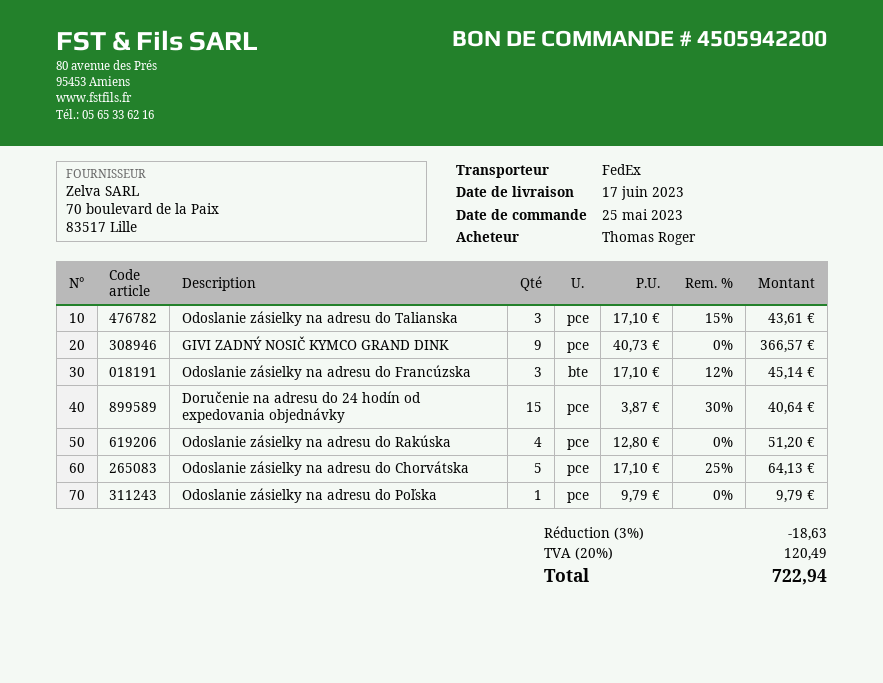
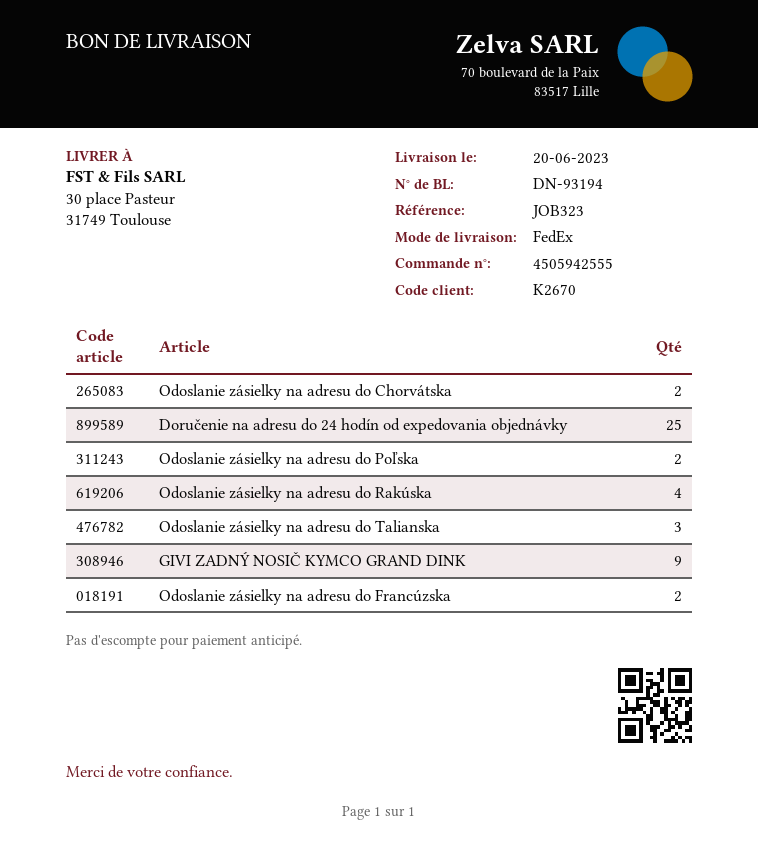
order number: 4505942200 -> 4505942555
delivery date: 2023-06-17 -> 2023-06-20
Odoslanie zásielky na adresu do Francúzska: 3 -> 2
Doručenie na adresu do 24 hodín od expedovania objednávky: 15 -> 25
Odoslanie zásielky na adresu do Chorvátska: 5 -> 2
Odoslanie zásielky na adresu do Poľska: 1 -> 2

